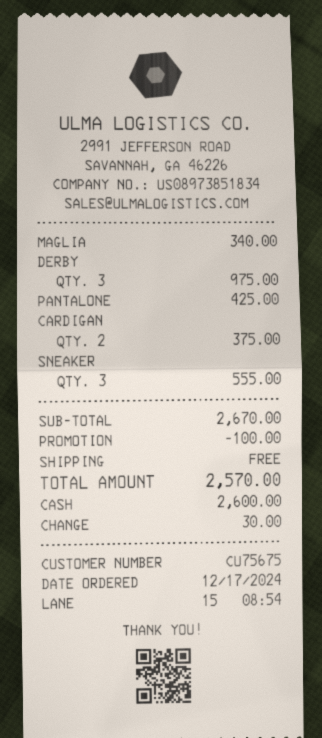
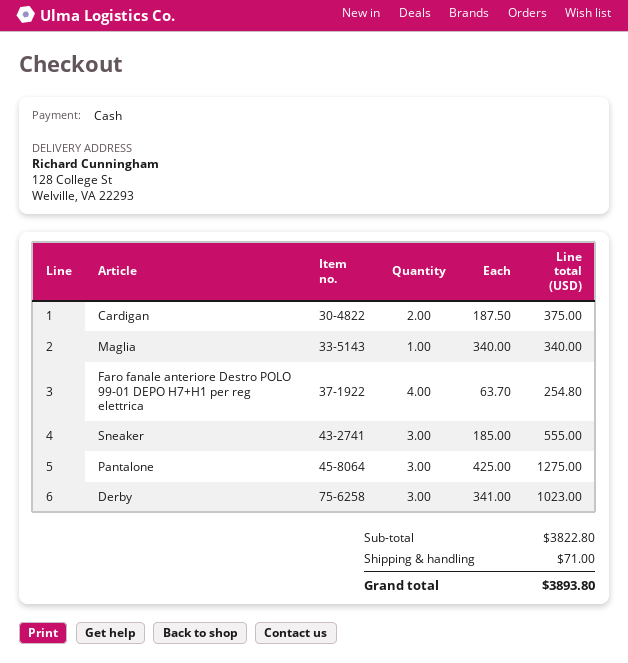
DERBY: 3 for 975.00 -> 3 for 1023.00
PANTALONE: 1 for 425.00 -> 3 for 1275.00
Faro fanale anteriore Destro POLO 99-01 DEPO H7+H1 per reg elettrica: none -> 4 for 254.80
subtotal: 2670.00 -> 3822.80
discount: 100.00 -> none
shipping: 0.00 -> 71.00
total: 2570.00 -> 3893.80

